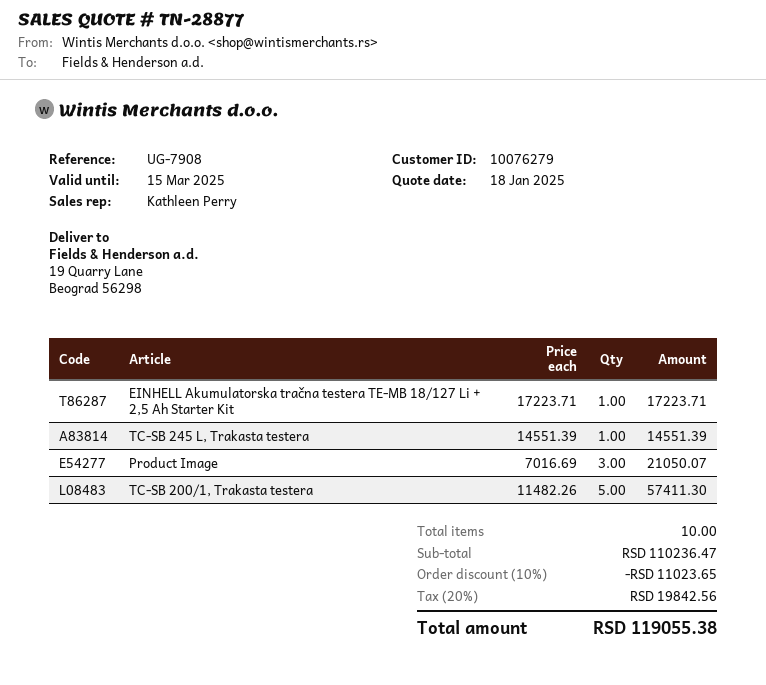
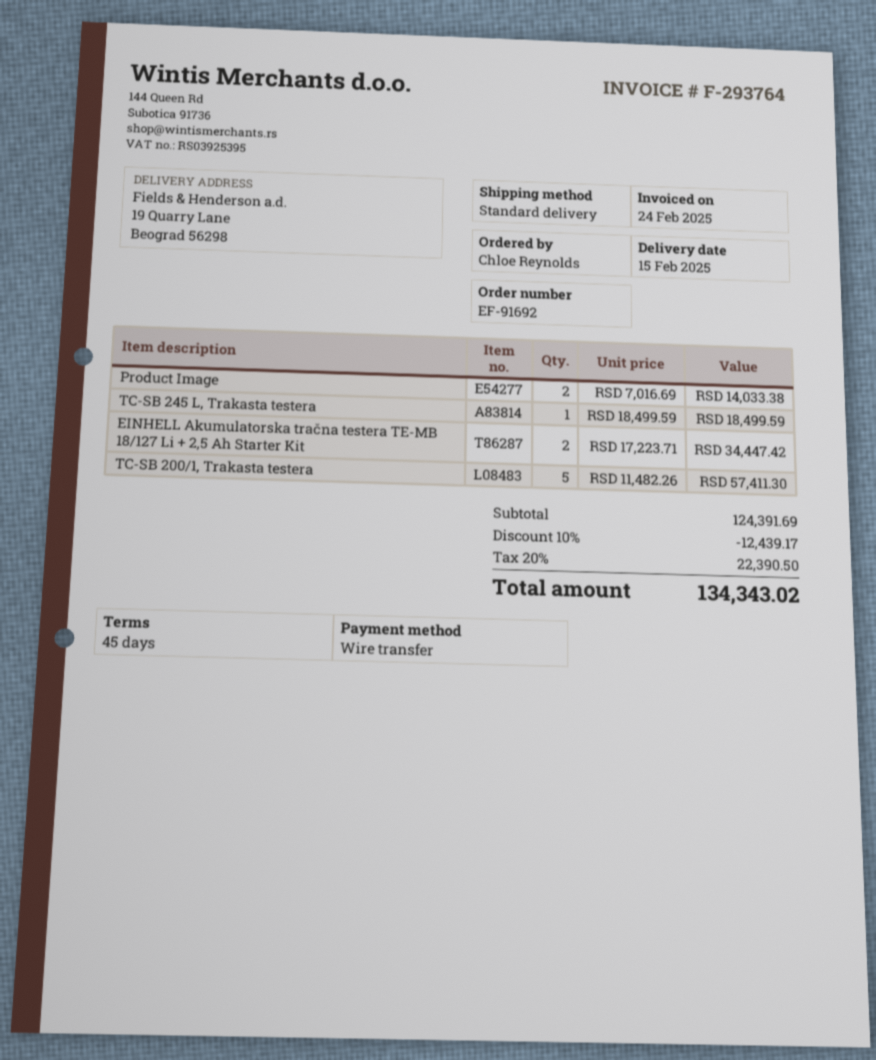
EINHELL Akumulatorska tračna testera TE-MB 18/127 Li + 2,5 Ah Starter Kit: 1 x 17223.71 = 17223.71 -> 2 x 17223.71 = 34447.42
TC-SB 245 L, Trakasta testera: 1 x 14551.39 = 14551.39 -> 1 x 18499.59 = 18499.59
Product Image: 3 x 7016.69 = 21050.07 -> 2 x 7016.69 = 14033.38
subtotal: 110236.47 -> 124391.69
discount: 10% = 11023.65 -> 10% = 12439.17
tax: 20% = 19842.56 -> 20% = 22390.50
total: 119055.38 -> 134343.02

